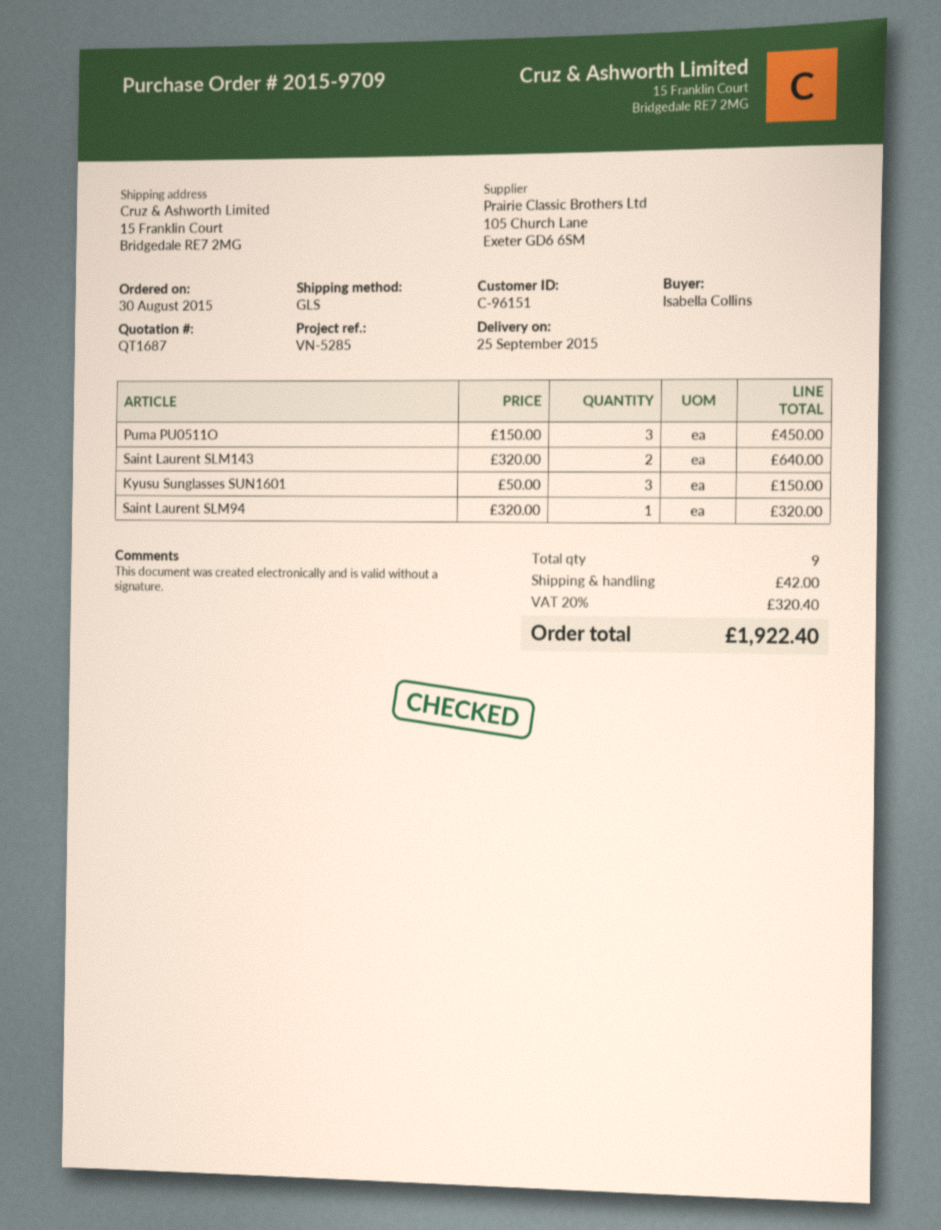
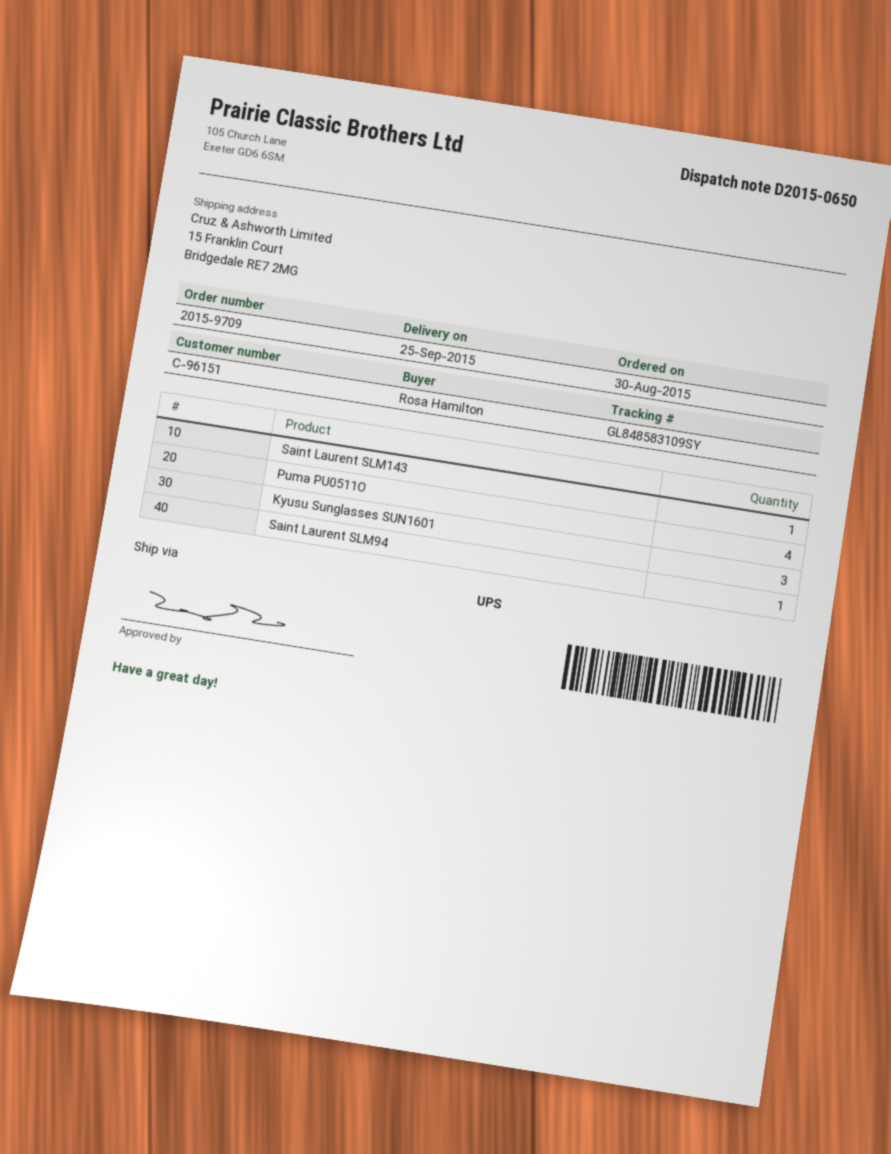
ordered by: Isabella Collins -> Rosa Hamilton
shipping method: GLS -> UPS
Puma PU0511O: 3 -> 4
Saint Laurent SLM143: 2 -> 1

